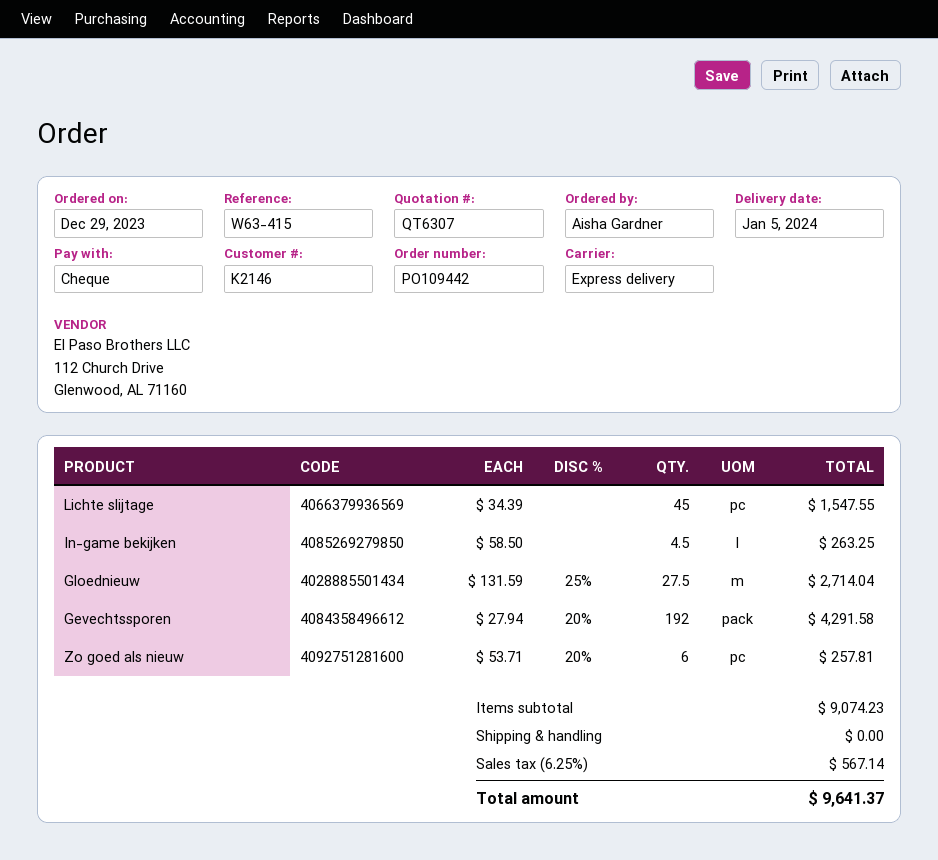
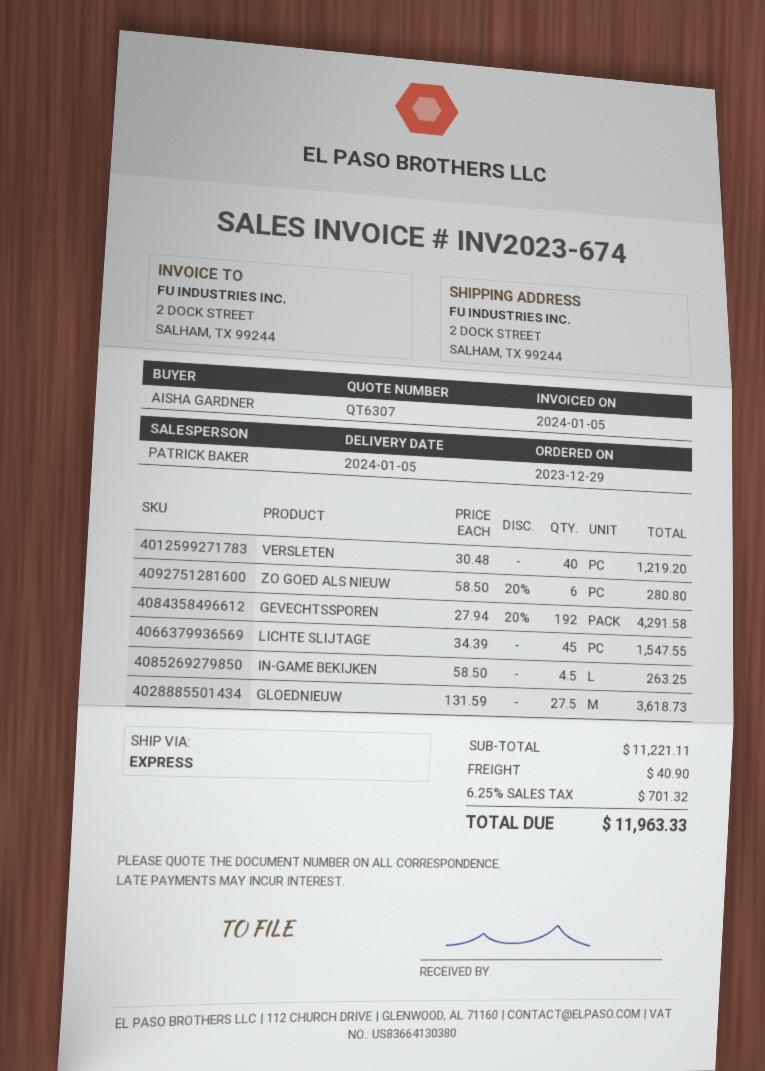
Gloednieuw: 27.5 x 131.59 - 25% = 2714.04 -> 27.5 x 131.59 = 3618.73
Zo goed als nieuw: 6 x 53.71 - 20% = 257.81 -> 6 x 58.50 - 20% = 280.80
VERSLETEN: none -> 40 x 30.48 = 1219.20
subtotal: 9074.23 -> 11221.11
shipping: 0.00 -> 40.90
tax: 6.25% = 567.14 -> 6.25% = 701.32
total: 9641.37 -> 11963.33

